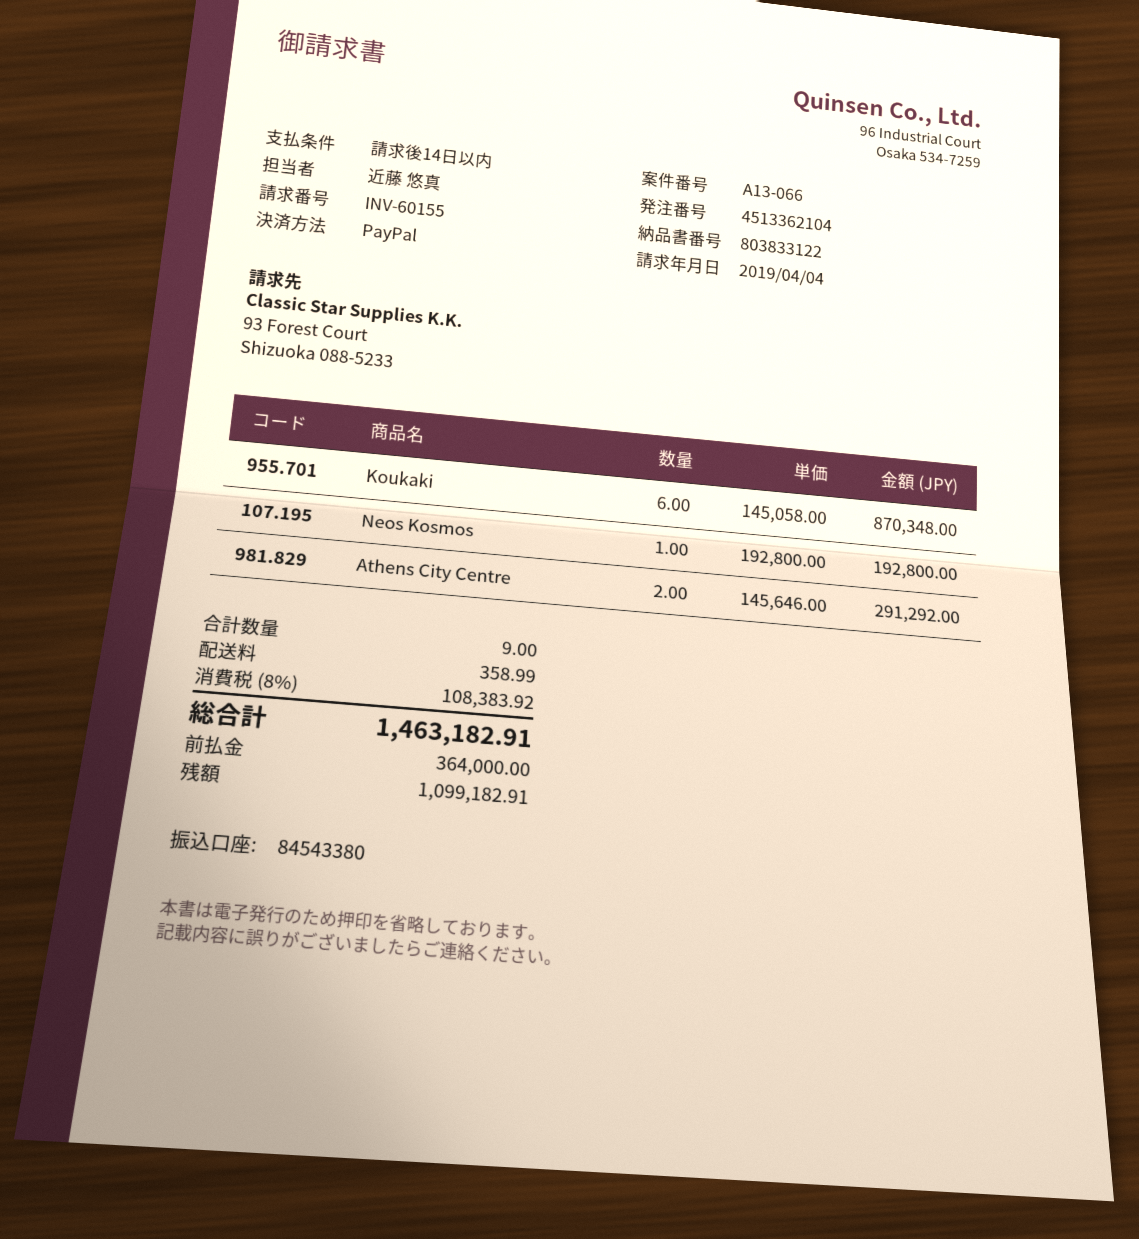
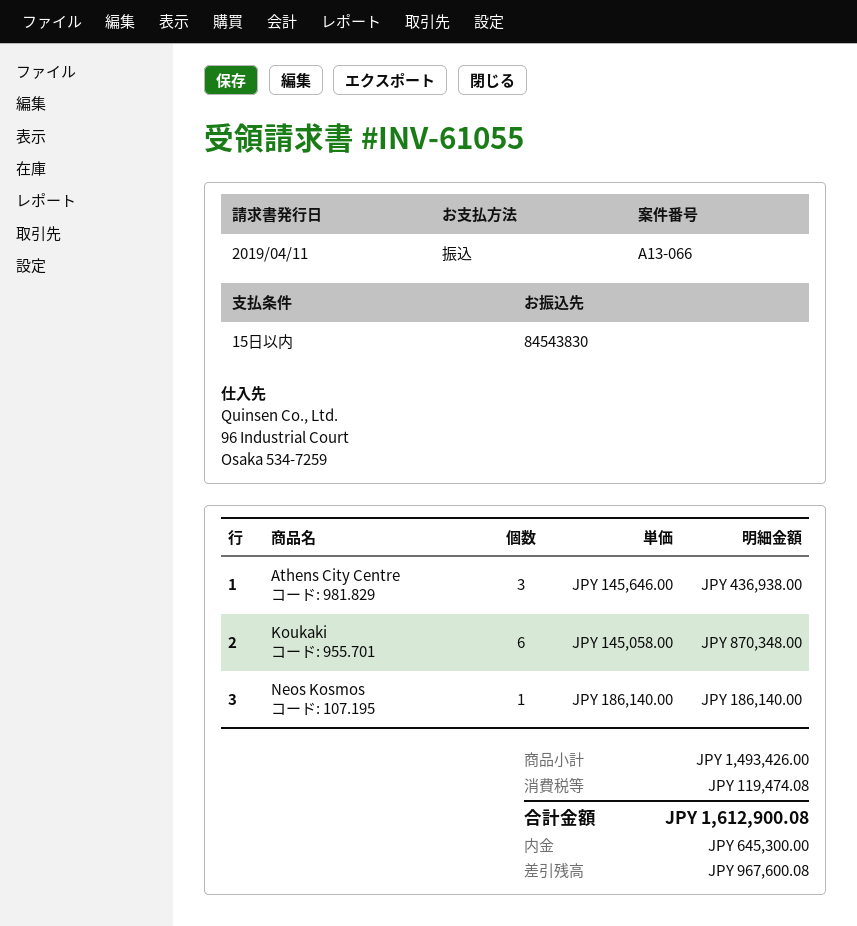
invoice number: INV-60155 -> INV-61055
invoice date: 2019-04-04 -> 2019-04-11
payment terms: 14 days -> 15 days
payment method: PayPal -> bank transfer
bank account: 84543380 -> 84543830
Neos Kosmos: 1 x 192800.00 = 192800.00 -> 1 x 186140.00 = 186140.00
Athens City Centre: 2 x 145646.00 = 291292.00 -> 3 x 145646.00 = 436938.00
shipping: 358.99 -> none
tax: 108383.92 -> 119474.08
total: 1463182.91 -> 1612900.08
deposit: 364000.00 -> 645300.00
balance: 1099182.91 -> 967600.08

